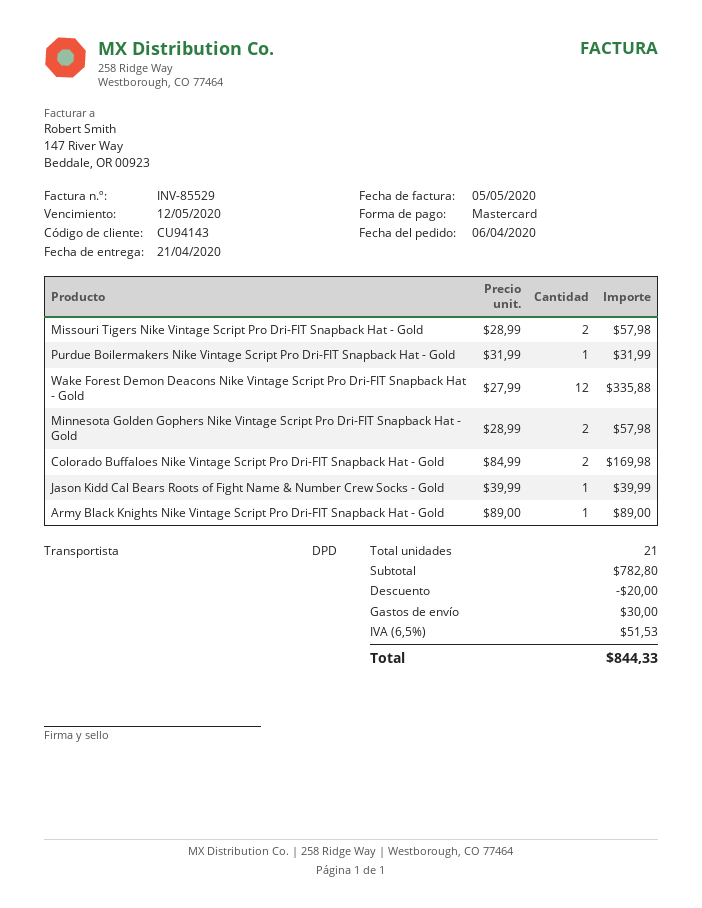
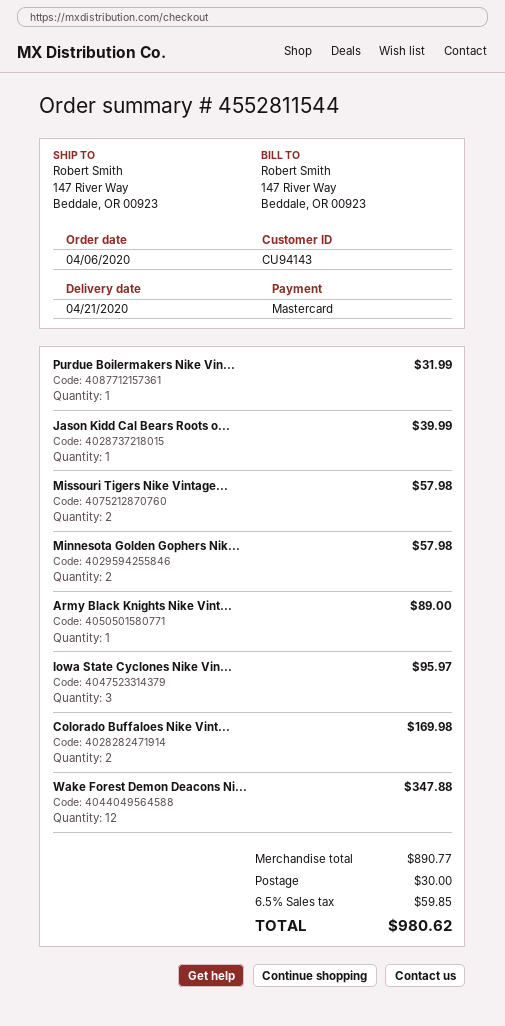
Wake Forest Demon Deacons Nike Vintage Script Pro Dri-FIT Snapback Hat - Gold: 12 for 335.88 -> 12 for 347.88
Iowa State Cyclones Nike Vin...: none -> 3 for 95.97
subtotal: 782.80 -> 890.77
discount: 20.00 -> none
tax: 6.5% = 51.53 -> 6.5% = 59.85
total: 844.33 -> 980.62

